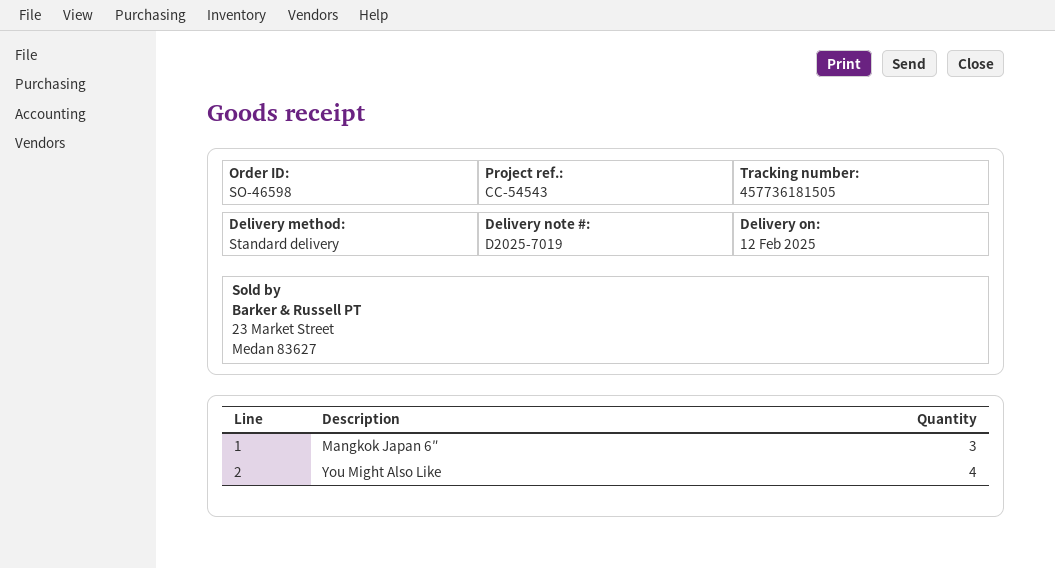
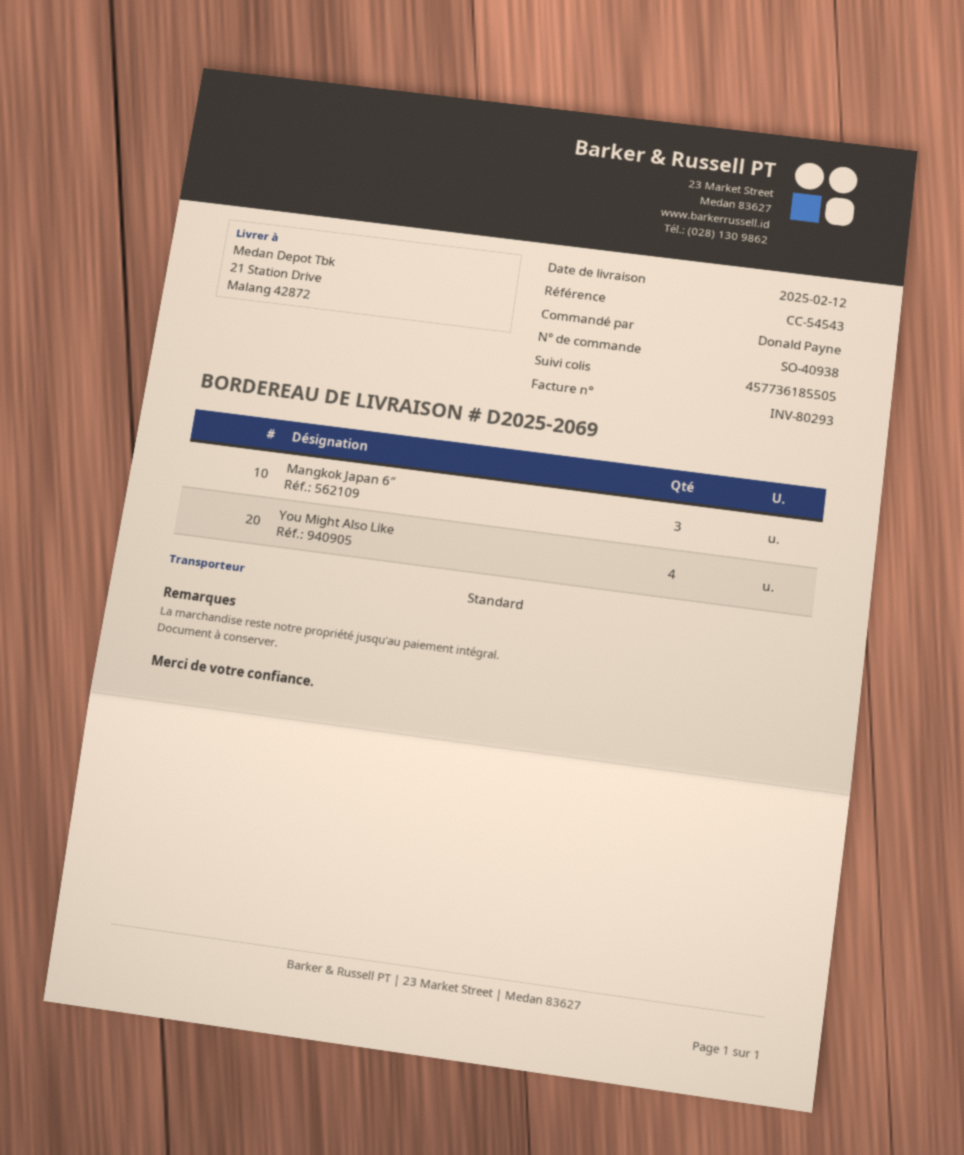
order number: SO-46598 -> SO-40938
delivery note number: D2025-7019 -> D2025-2069
tracking number: 457736181505 -> 457736185505

